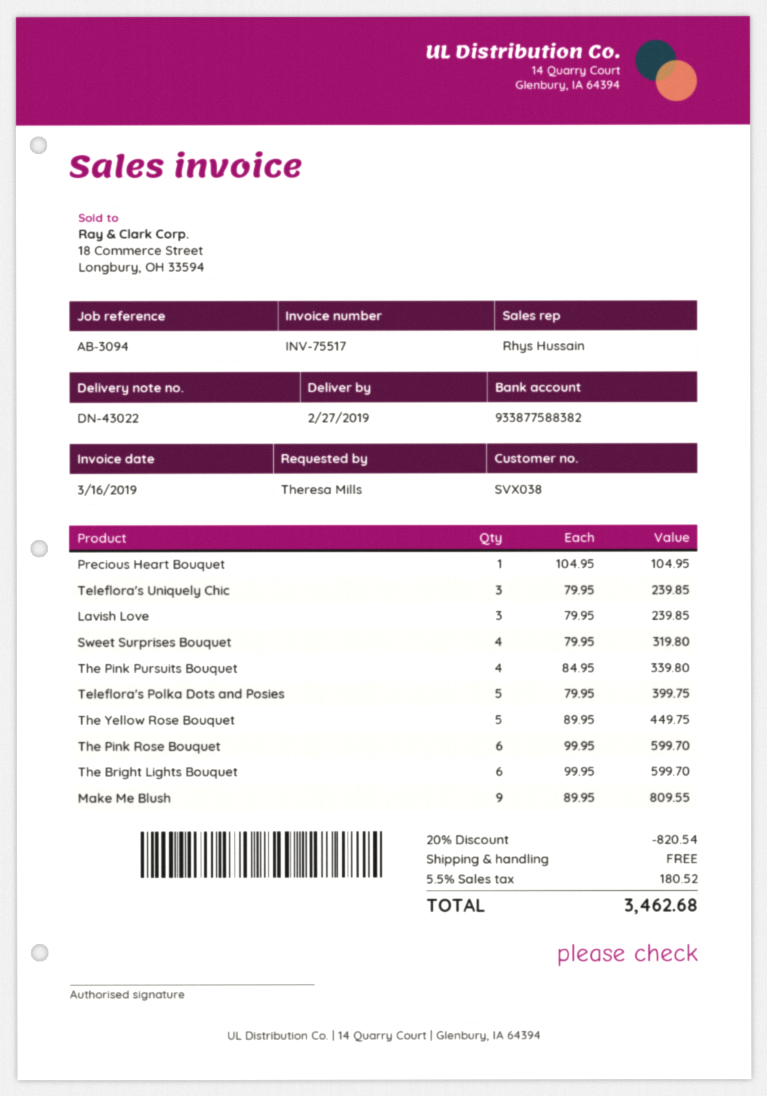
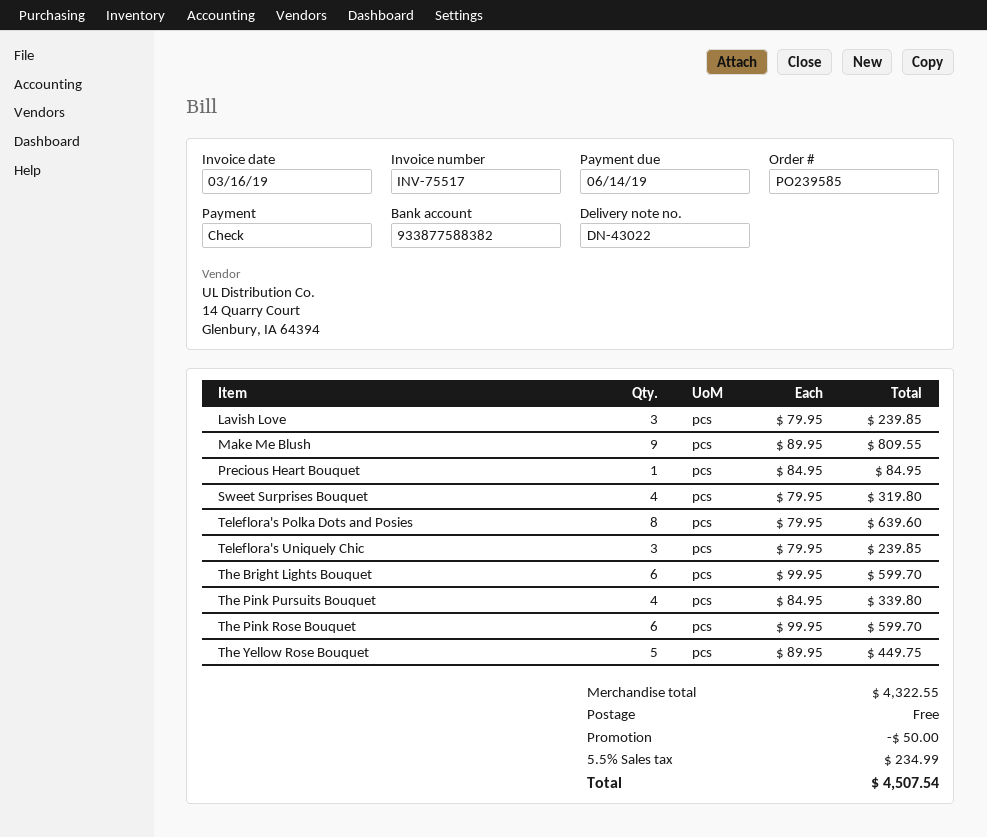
Precious Heart Bouquet: 1 x 104.95 = 104.95 -> 1 x 84.95 = 84.95
Teleflora's Polka Dots and Posies: 5 x 79.95 = 399.75 -> 8 x 79.95 = 639.60
discount: 820.54 -> 50.00
tax: 5.5% = 180.52 -> 5.5% = 234.99
total: 3462.68 -> 4507.54

